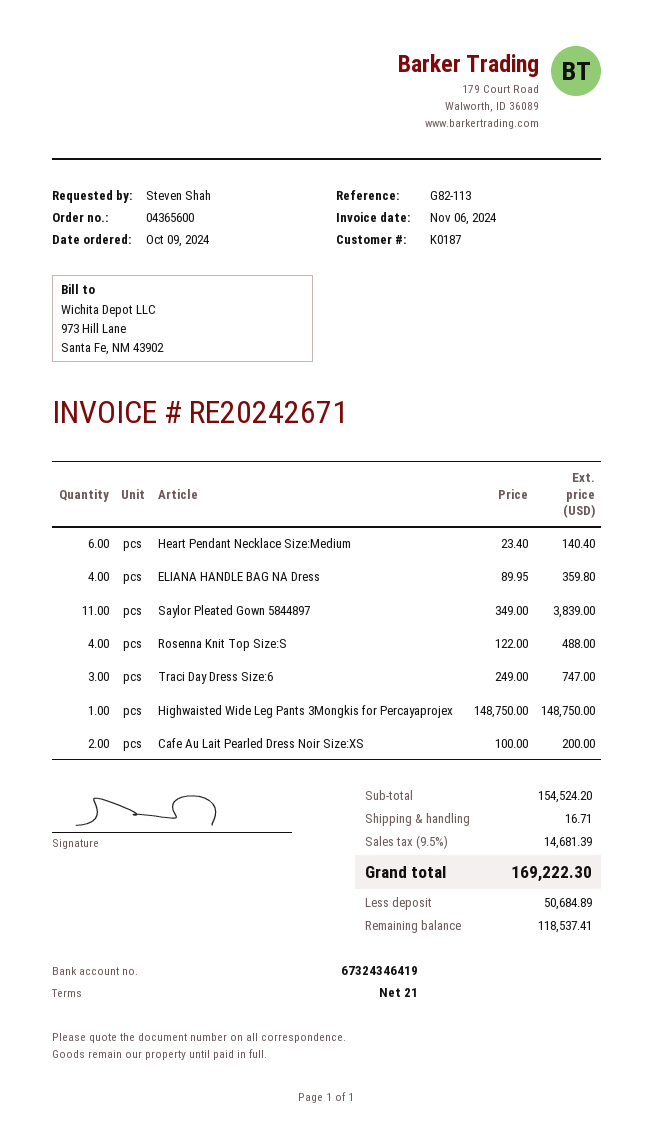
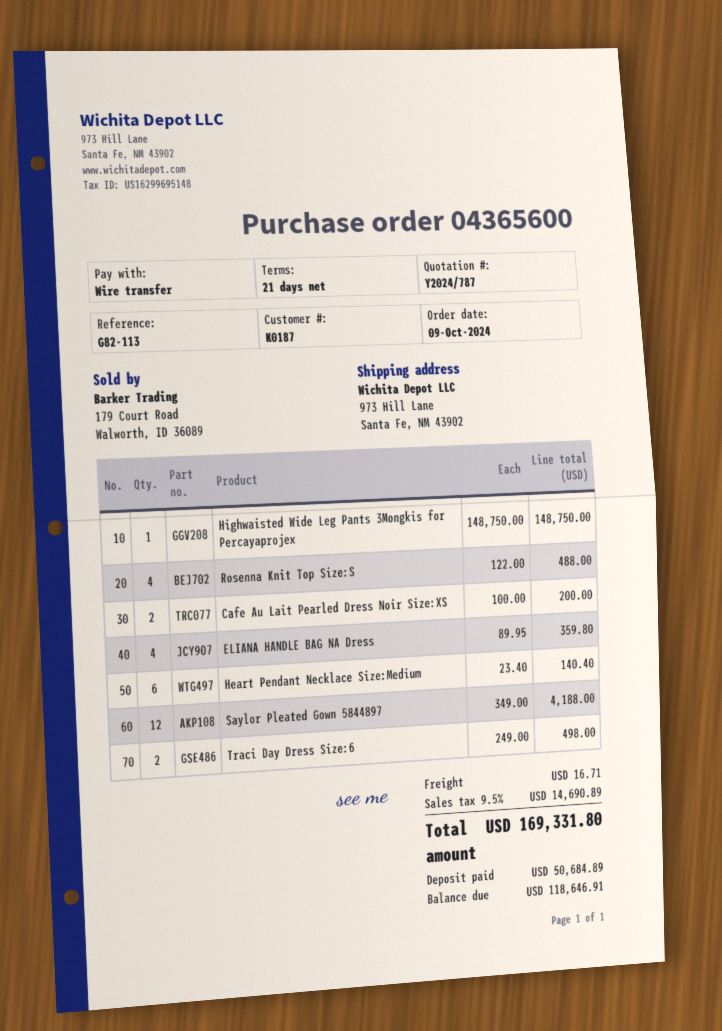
Saylor Pleated Gown 5844897: 11 x 349.00 = 3839.00 -> 12 x 349.00 = 4188.00
Traci Day Dress Size:6: 3 x 249.00 = 747.00 -> 2 x 249.00 = 498.00
tax: 9.5% = 14681.39 -> 9.5% = 14690.89
total: 169222.30 -> 169331.80
balance: 118537.41 -> 118646.91

